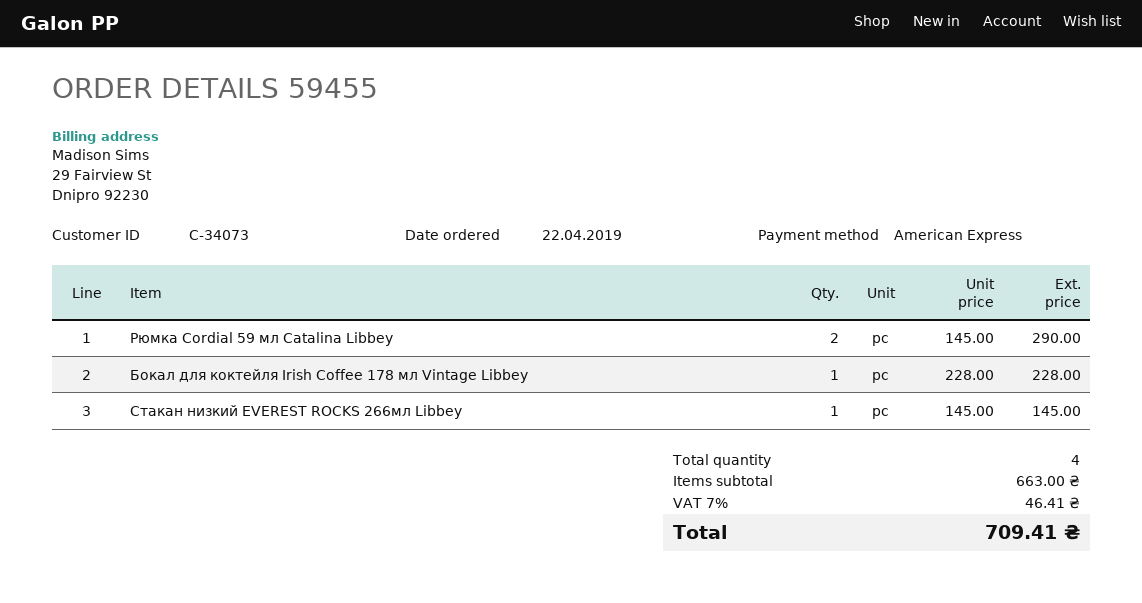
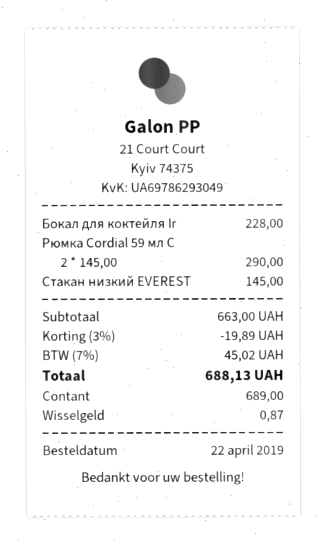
payment method: American Express -> cash
discount: none -> 3% = 19.89
tax: 7% = 46.41 -> 7% = 45.02
total: 709.41 -> 688.13

